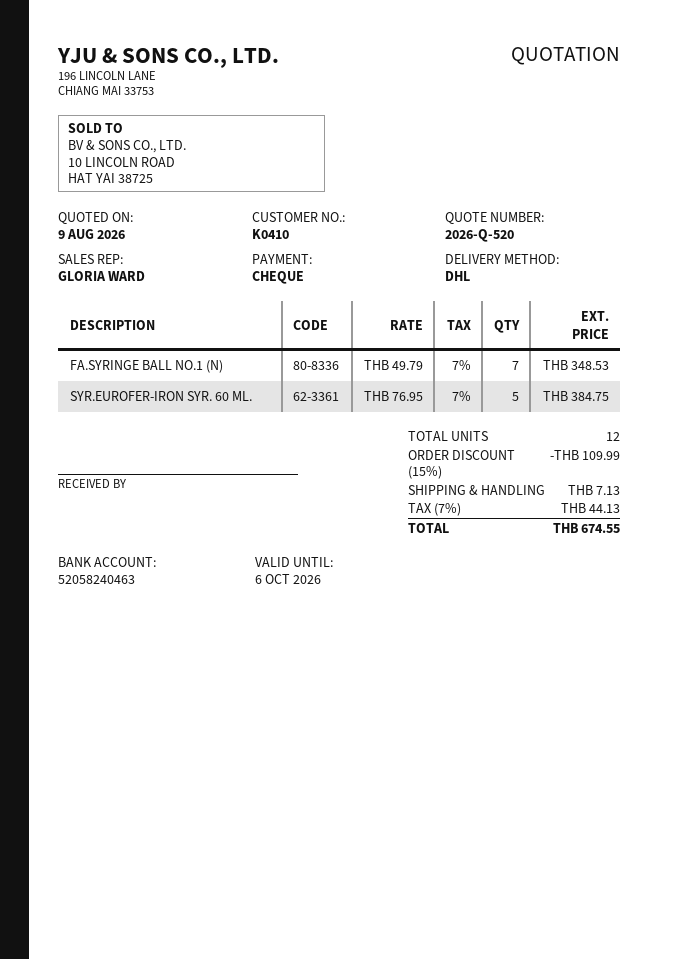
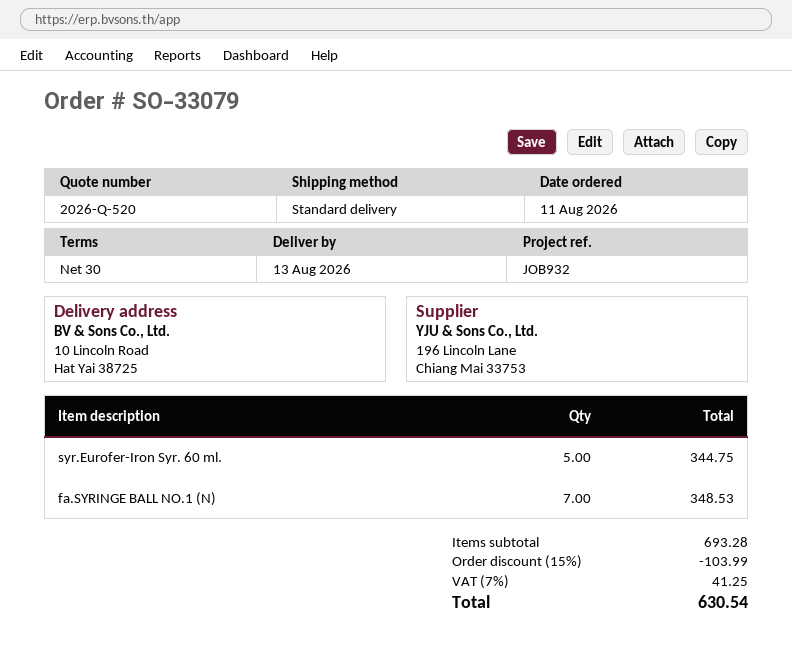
shipping method: DHL -> standard
SYR.EUROFER-IRON SYR. 60 ML.: 5 for 384.75 -> 5 for 344.75
discount: 15% = 109.99 -> 15% = 103.99
shipping: 7.13 -> none
tax: 7% = 44.13 -> 7% = 41.25
total: 674.55 -> 630.54

